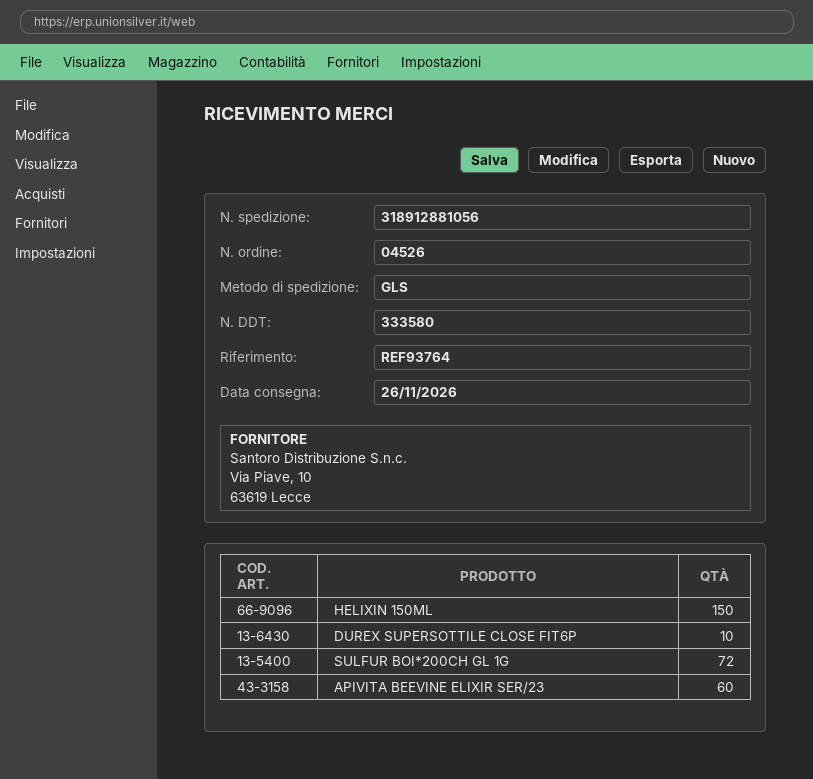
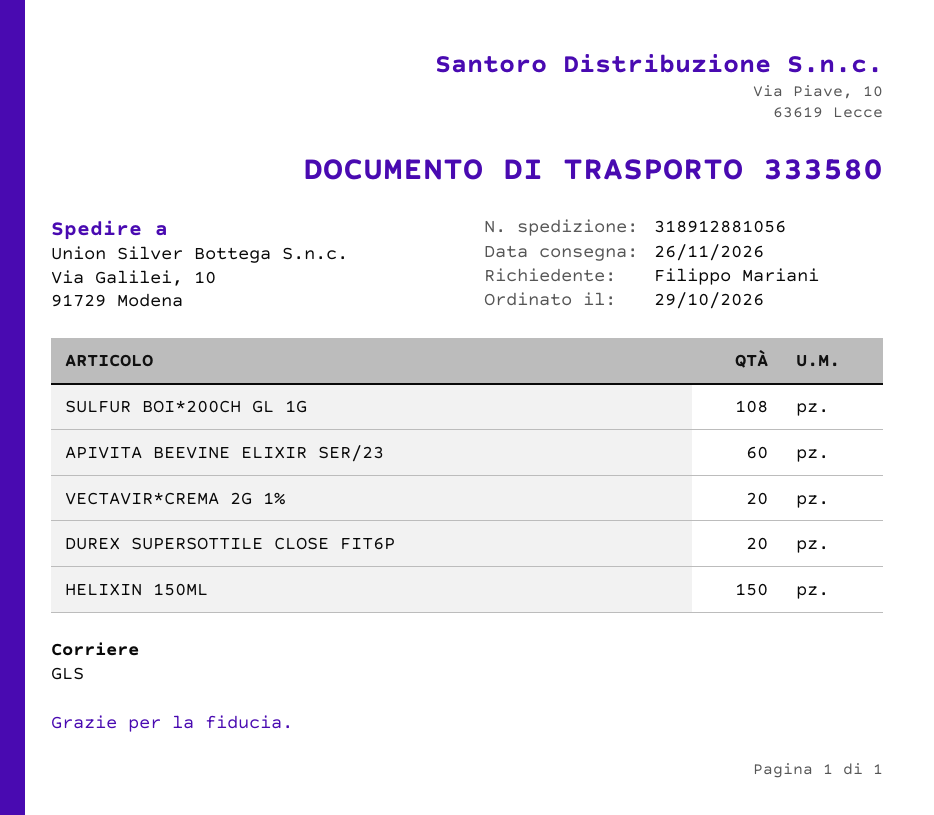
DUREX SUPERSOTTILE CLOSE FIT6P: 10 -> 20
SULFUR BOI*200CH GL 1G: 72 -> 108
VECTAVIR*CREMA 2G 1%: none -> 20

